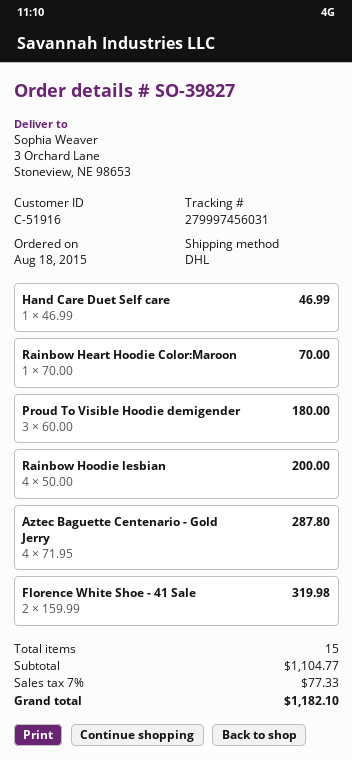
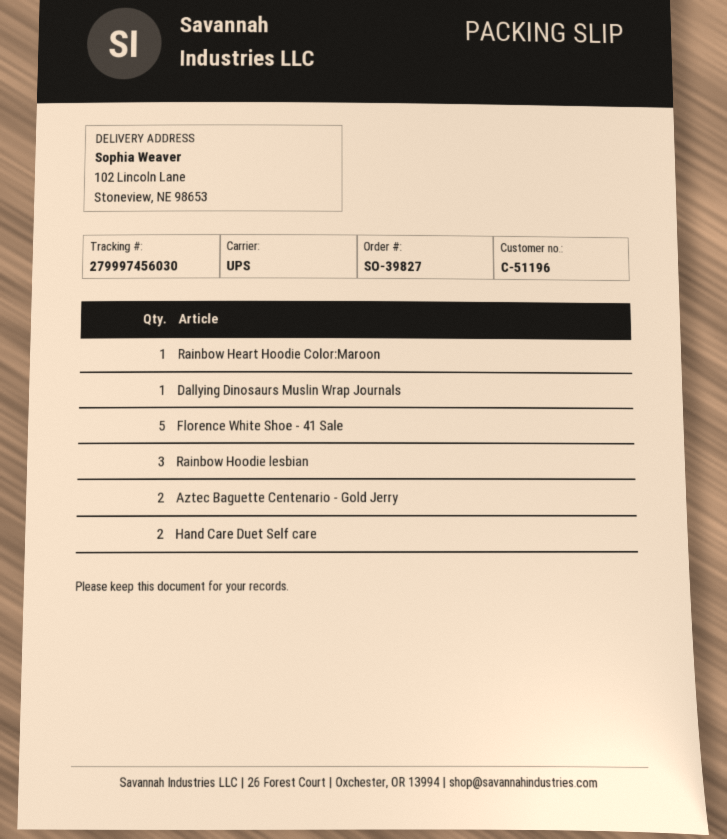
customer number: C-51916 -> C-51196
shipping method: DHL -> UPS
tracking number: 279997456031 -> 279997456030
ship to: 3 Orchard Lane, Stoneview, NE 98653 -> 102 Lincoln Lane, Stoneview, NE 98653
Hand Care Duet Self care: 1 -> 2
Proud To Visible Hoodie demigender: 3 -> none
Rainbow Hoodie lesbian: 4 -> 3
Aztec Baguette Centenario - Gold Jerry: 4 -> 2
Florence White Shoe - 41 Sale: 2 -> 5
Dallying Dinosaurs Muslin Wrap Journals: none -> 1

